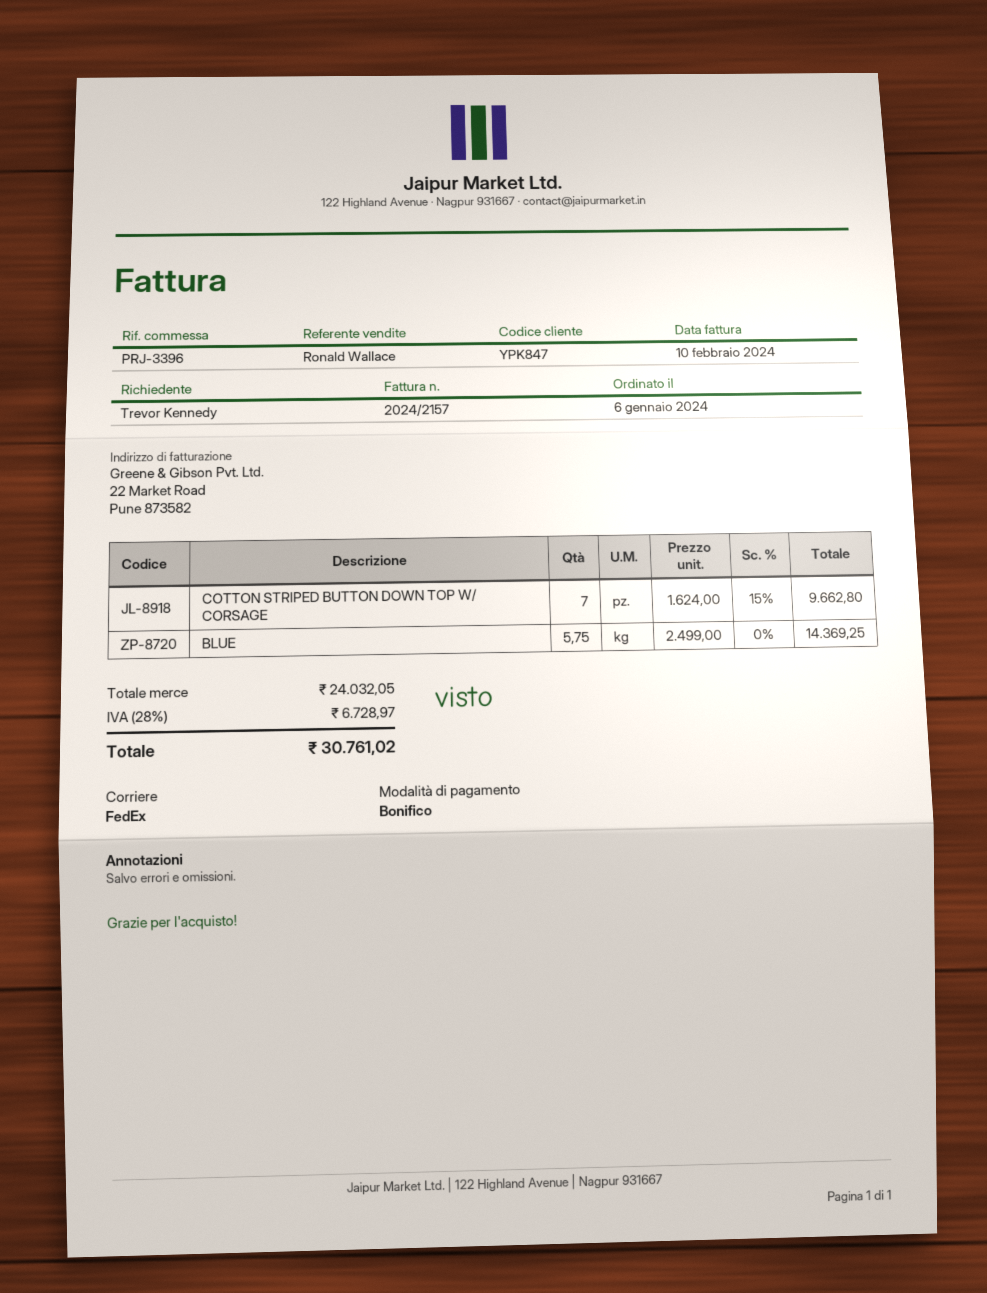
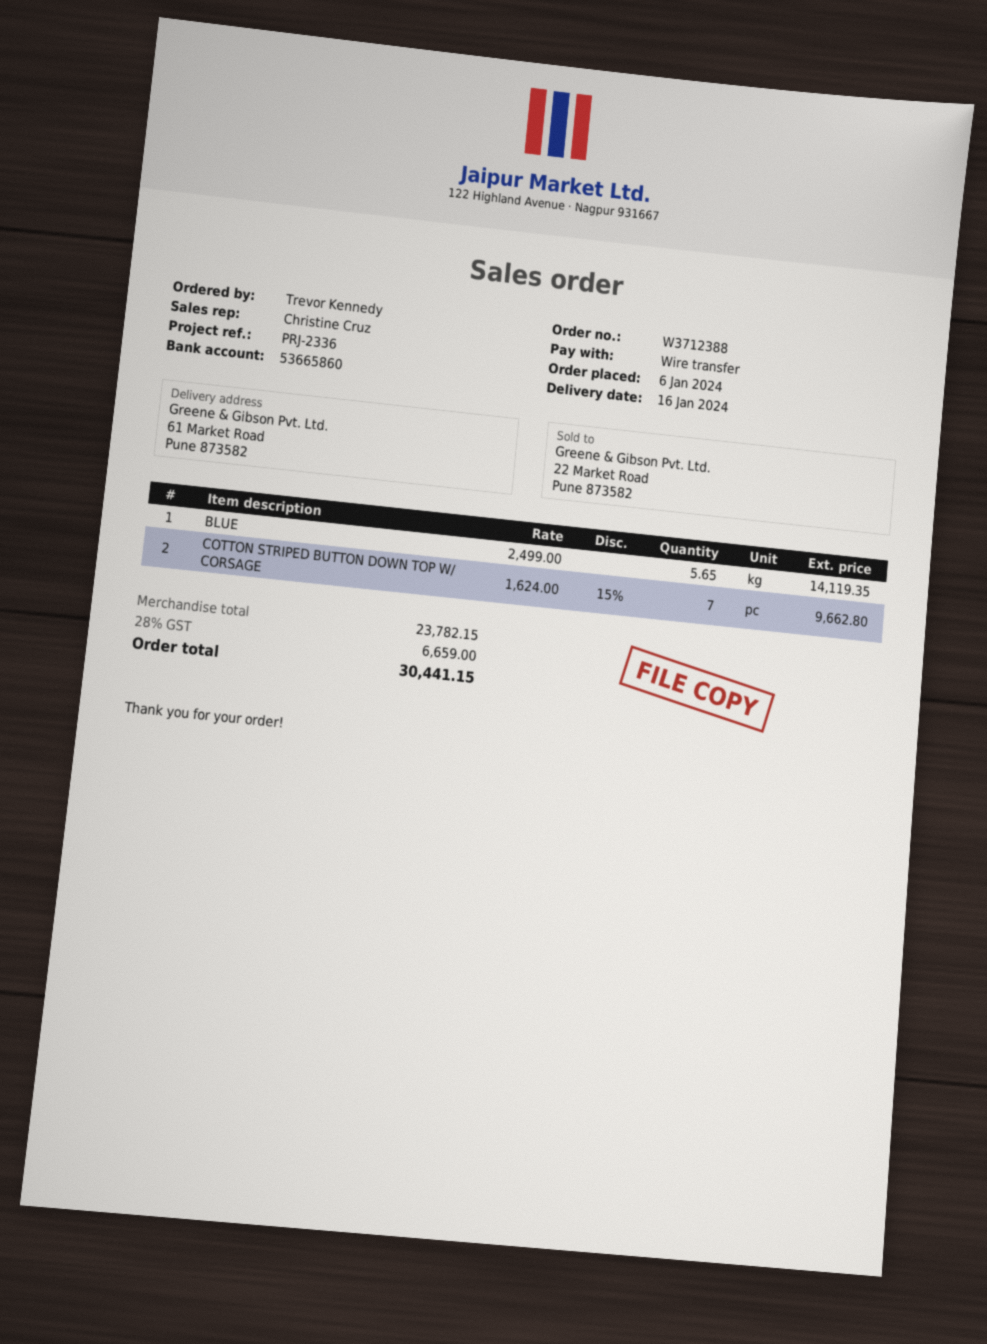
reference: PRJ-3396 -> PRJ-2336
sales rep: Ronald Wallace -> Christine Cruz
BLUE: 5.75 x 2499.00 = 14369.25 -> 5.65 x 2499.00 = 14119.35
subtotal: 24032.05 -> 23782.15
tax: 28% = 6728.97 -> 28% = 6659.00
total: 30761.02 -> 30441.15

